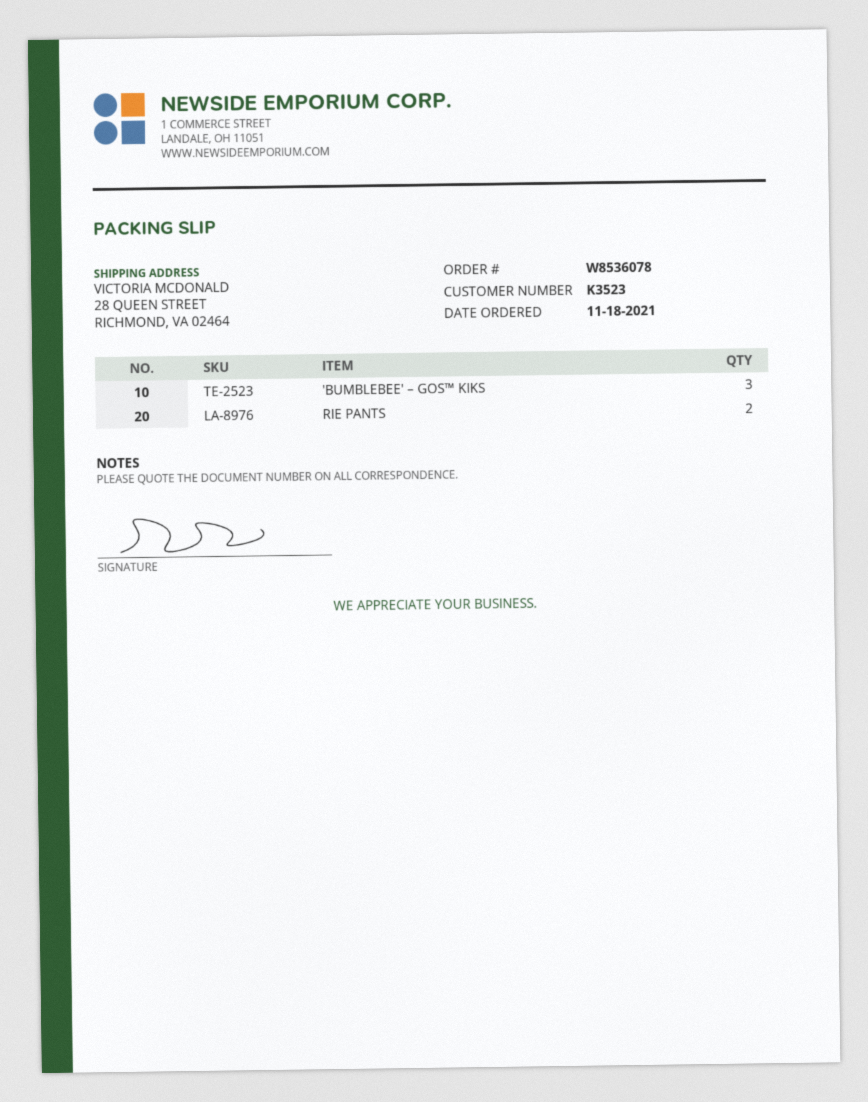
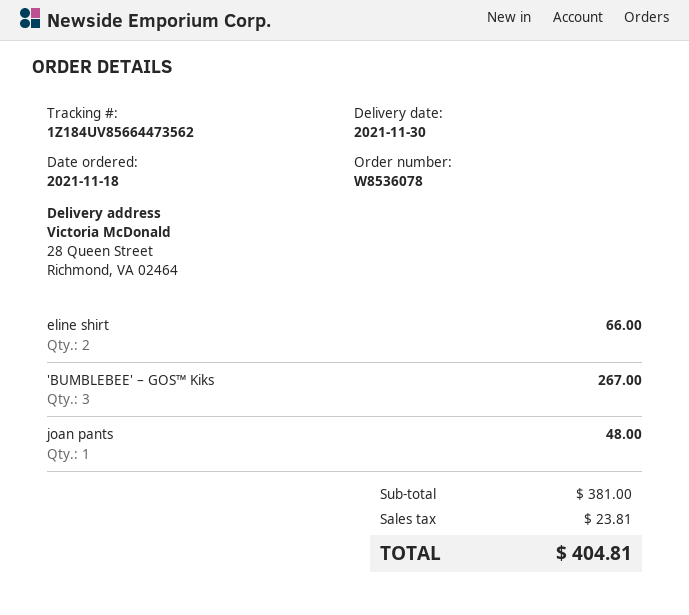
RIE PANTS: 2 -> none
eline shirt: none -> 2
joan pants: none -> 1

